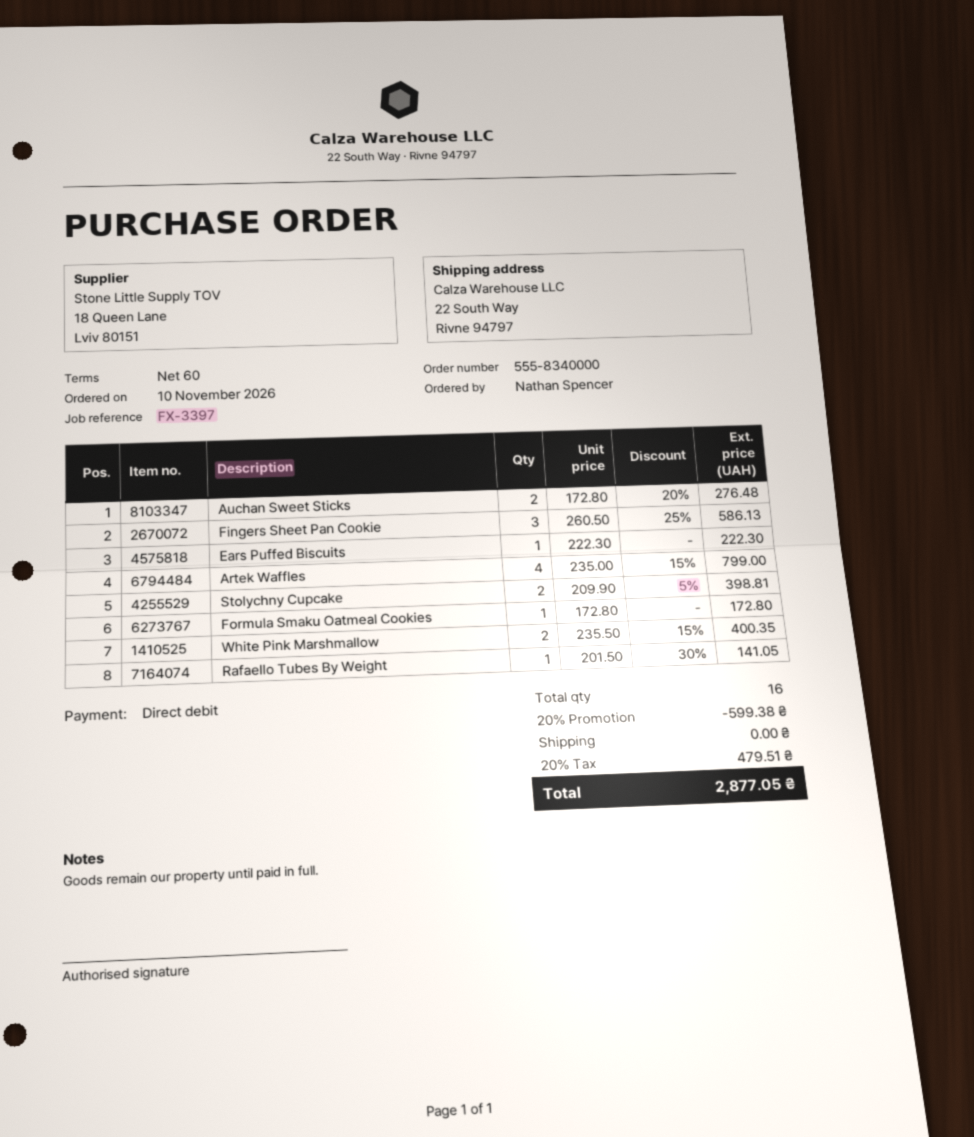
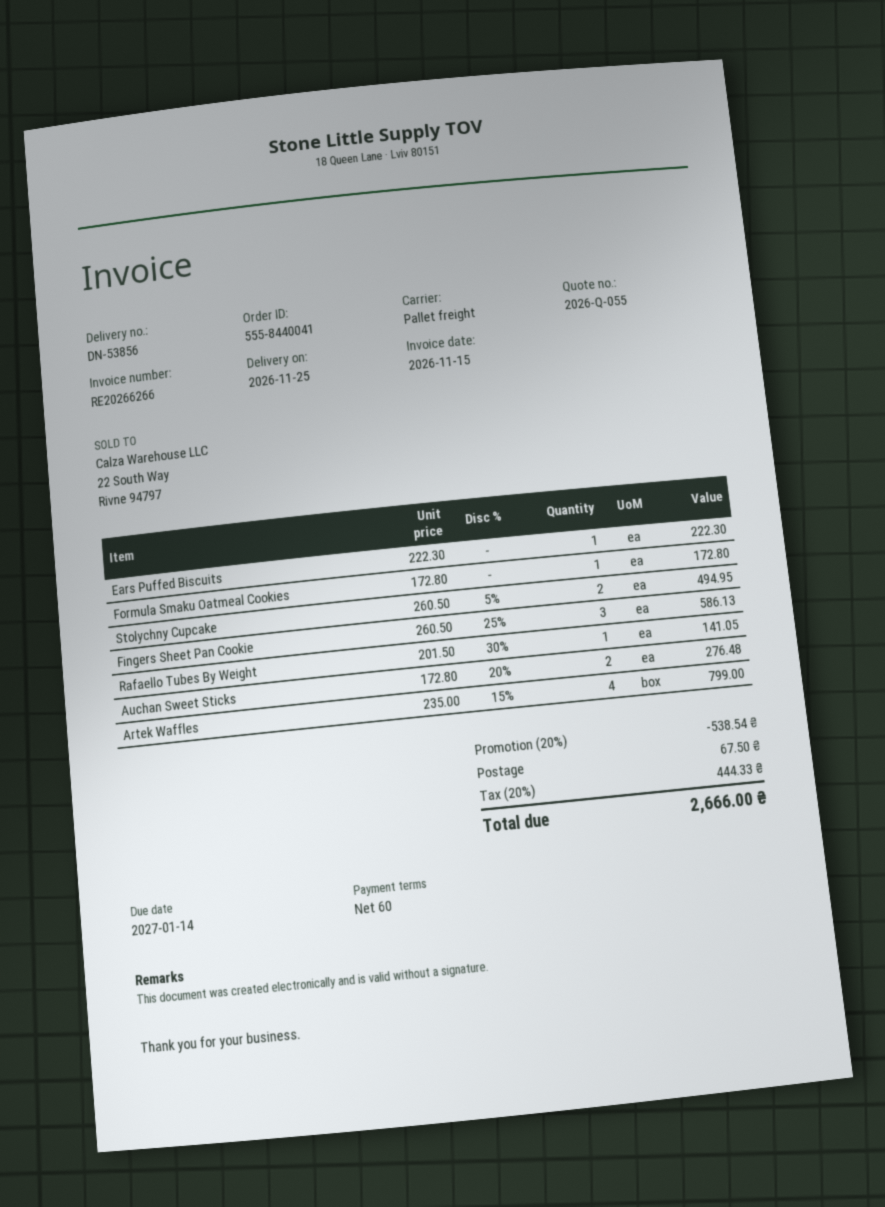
order number: 555-8340000 -> 555-8440041
Stolychny Cupcake: 2 x 209.90 - 5% = 398.81 -> 2 x 260.50 - 5% = 494.95
White Pink Marshmallow: 2 x 235.50 - 15% = 400.35 -> none
discount: 20% = 599.38 -> 20% = 538.54
shipping: 0.00 -> 67.50
tax: 20% = 479.51 -> 20% = 444.33
total: 2877.05 -> 2666.00

